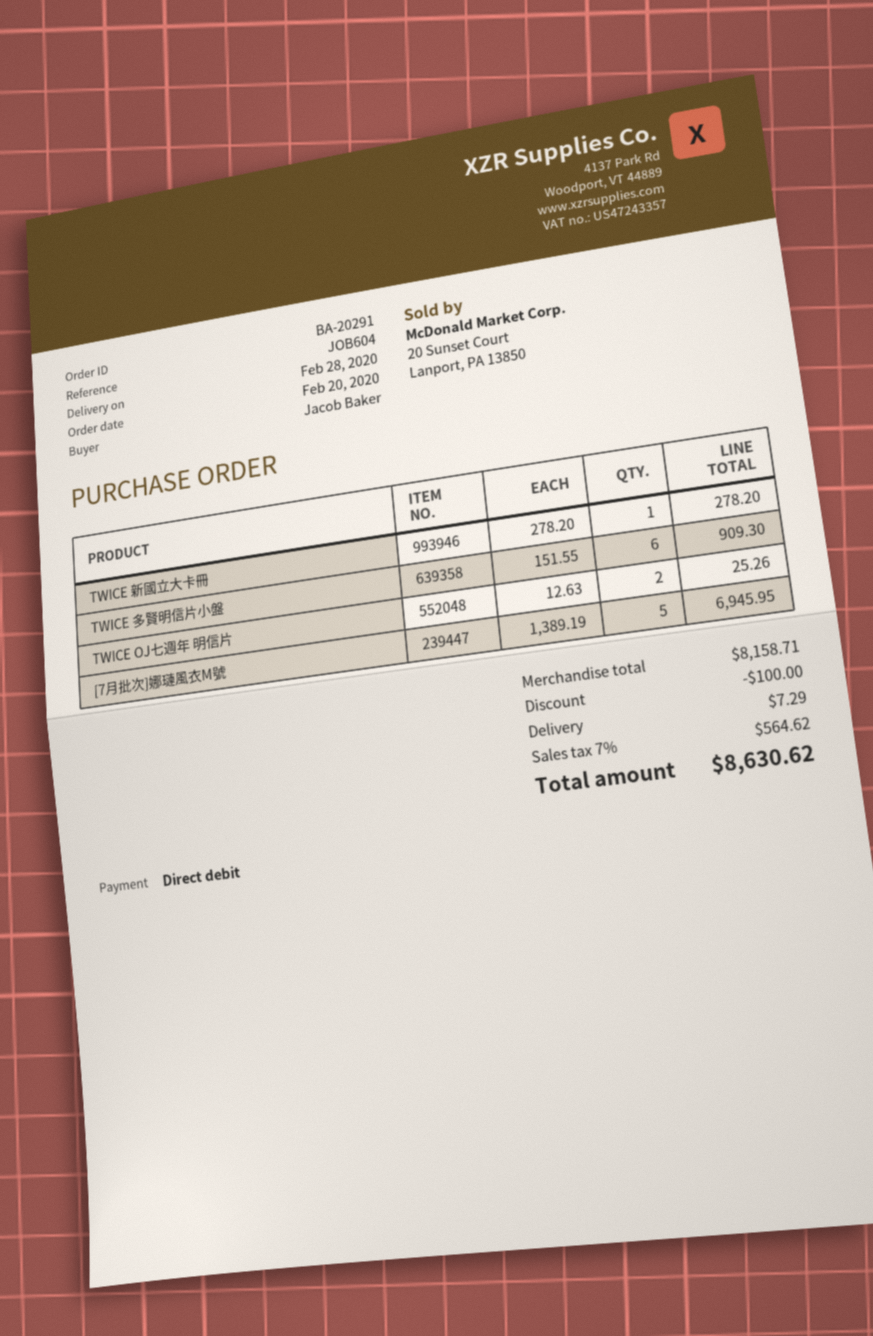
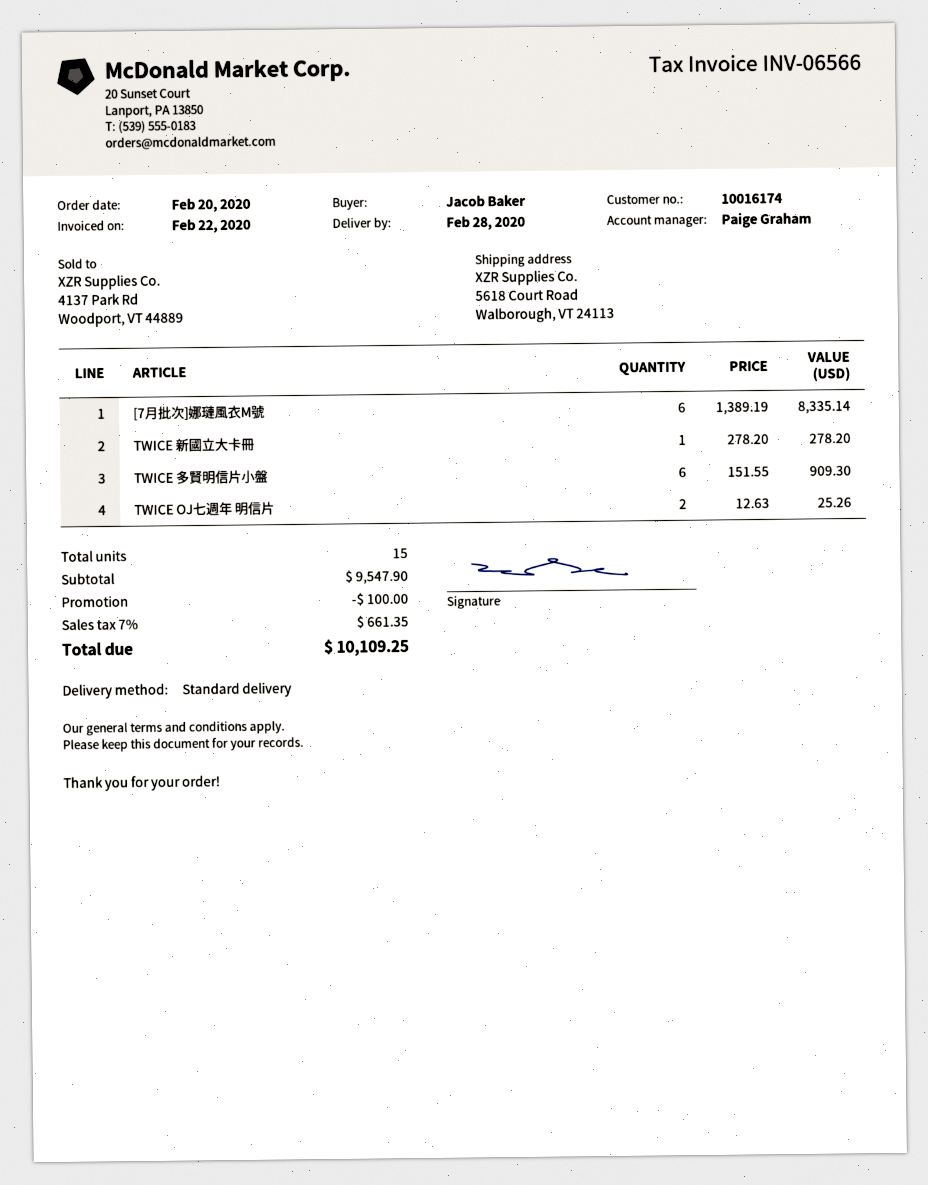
[7月批次]娜璉風衣M號: 5 x 1389.19 = 6945.95 -> 6 x 1389.19 = 8335.14
subtotal: 8158.71 -> 9547.90
shipping: 7.29 -> none
tax: 7% = 564.62 -> 7% = 661.35
total: 8630.62 -> 10109.25

